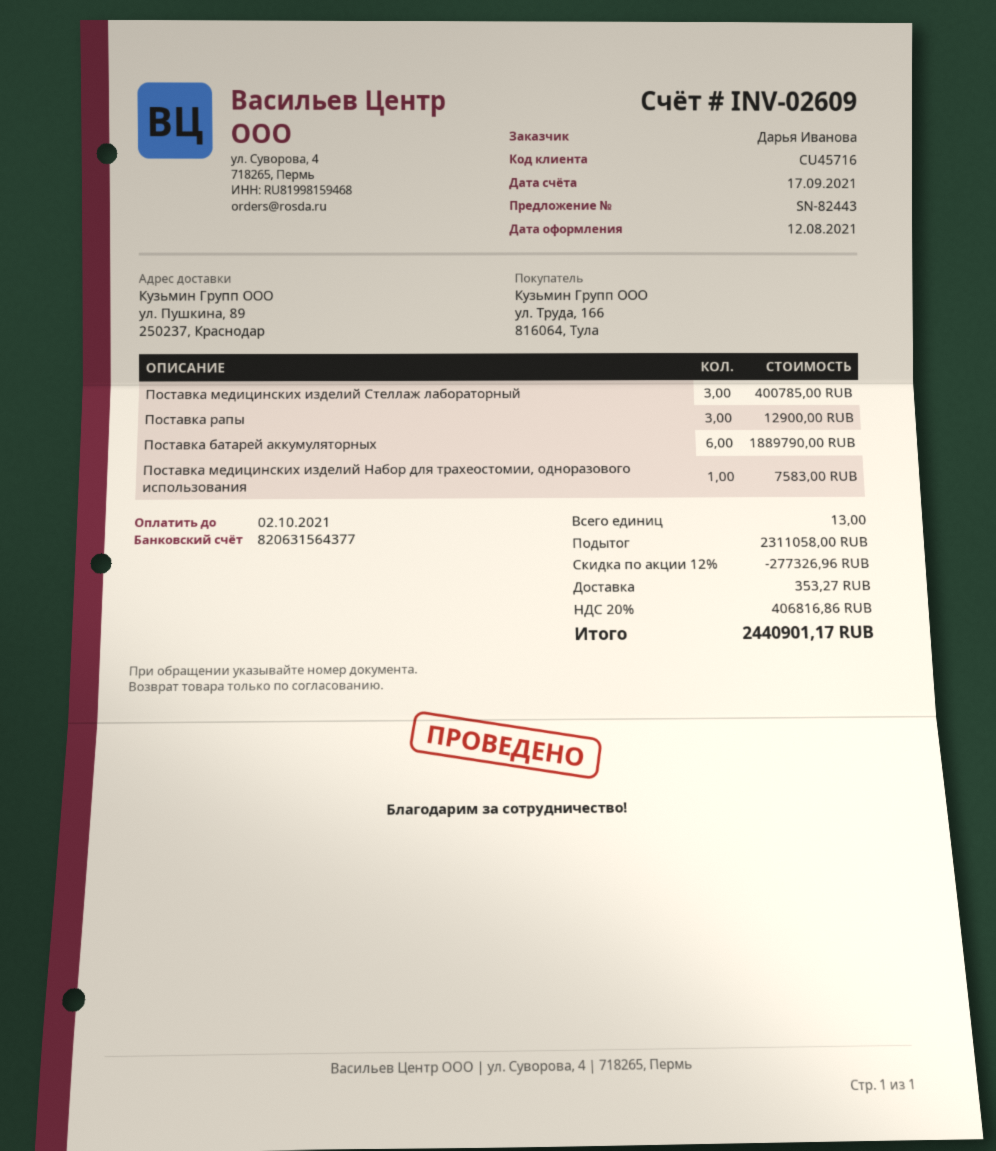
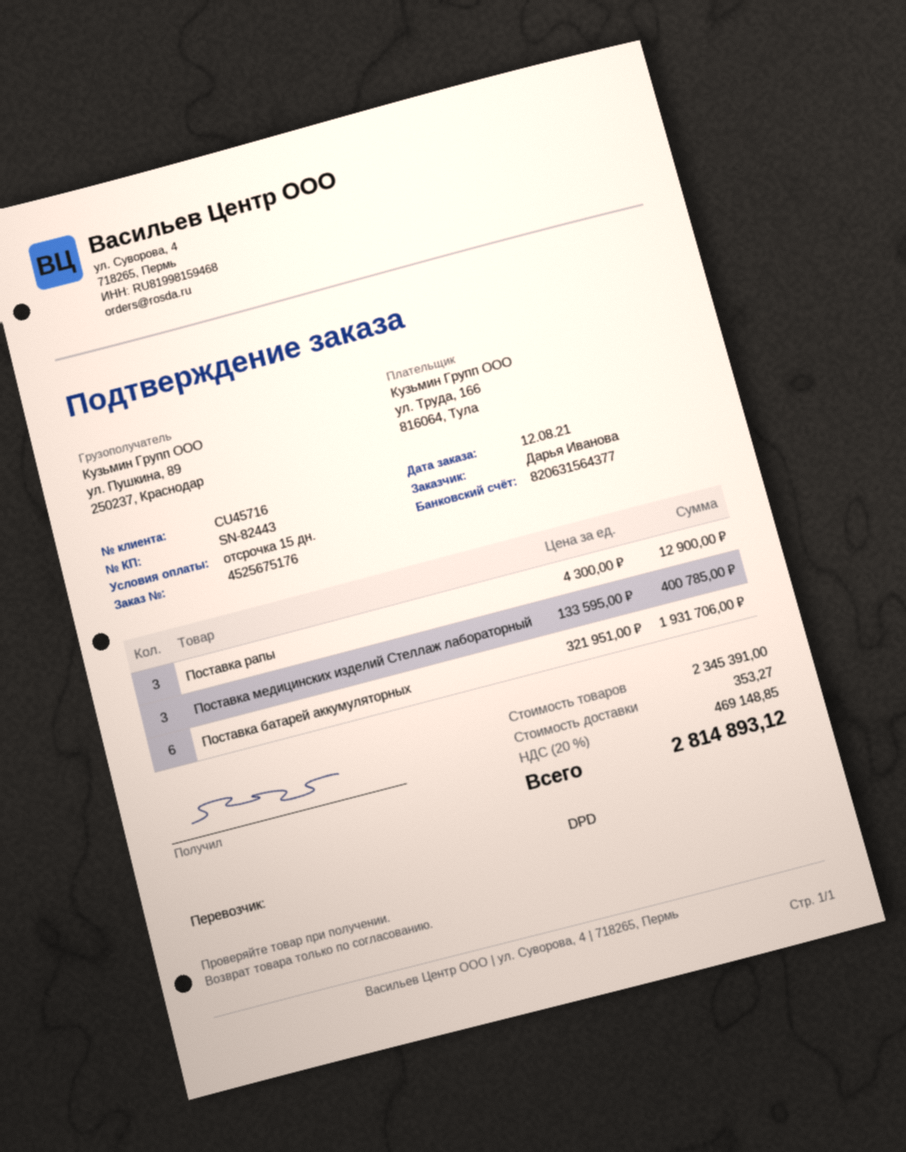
Поставка батарей аккумуляторных: 6 for 1889790.00 -> 6 for 1931706.00
Поставка медицинских изделий Набор для трахеостомии, одноразового использования: 1 for 7583.00 -> none
subtotal: 2311058.00 -> 2345391.00
discount: 12% = 277326.96 -> none
tax: 20% = 406816.86 -> 20% = 469148.85
total: 2440901.17 -> 2814893.12

